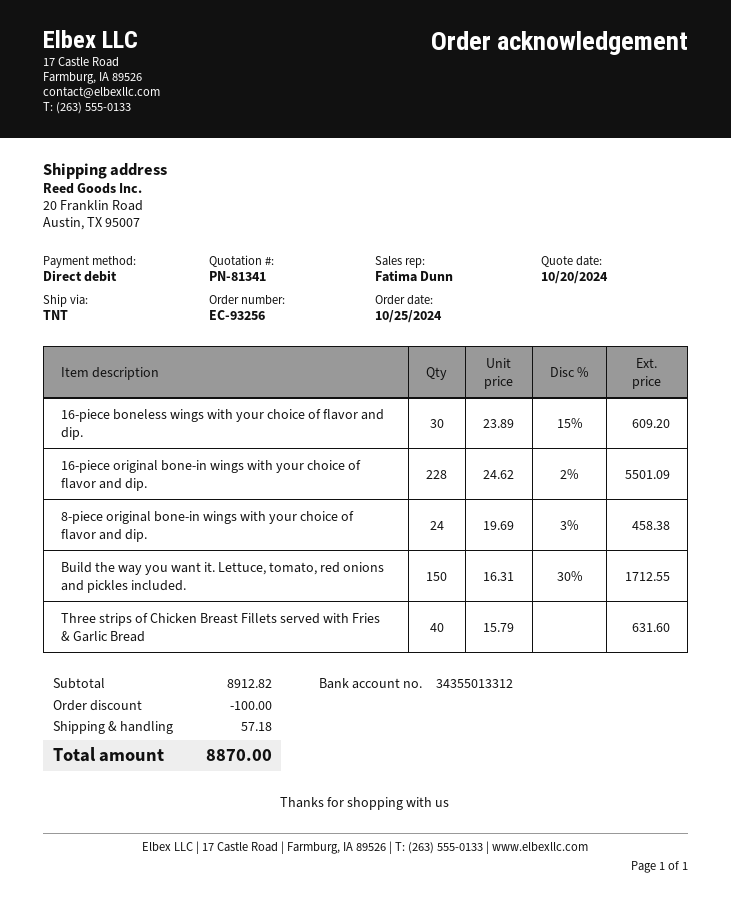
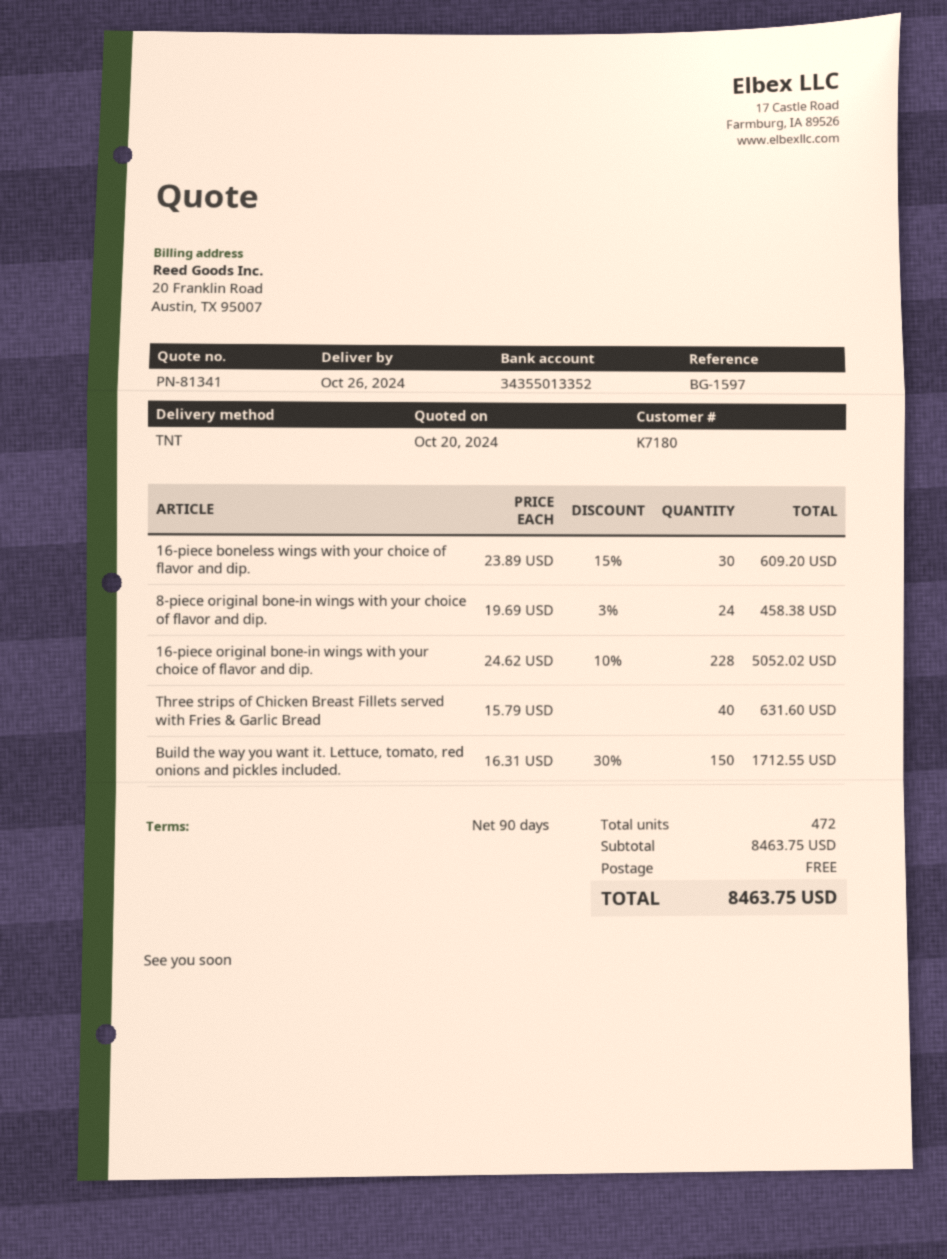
bank account: 34355013312 -> 34355013352
16-piece original bone-in wings with your choice of flavor and dip.: 228 x 24.62 - 2% = 5501.09 -> 228 x 24.62 - 10% = 5052.02
subtotal: 8912.82 -> 8463.75
discount: 100.00 -> none
shipping: 57.18 -> 0.00
total: 8870.00 -> 8463.75

